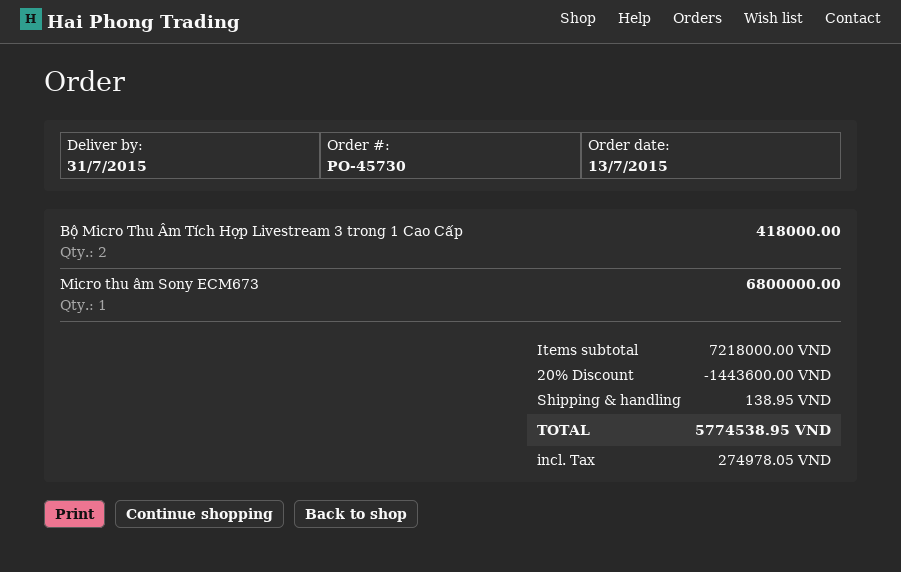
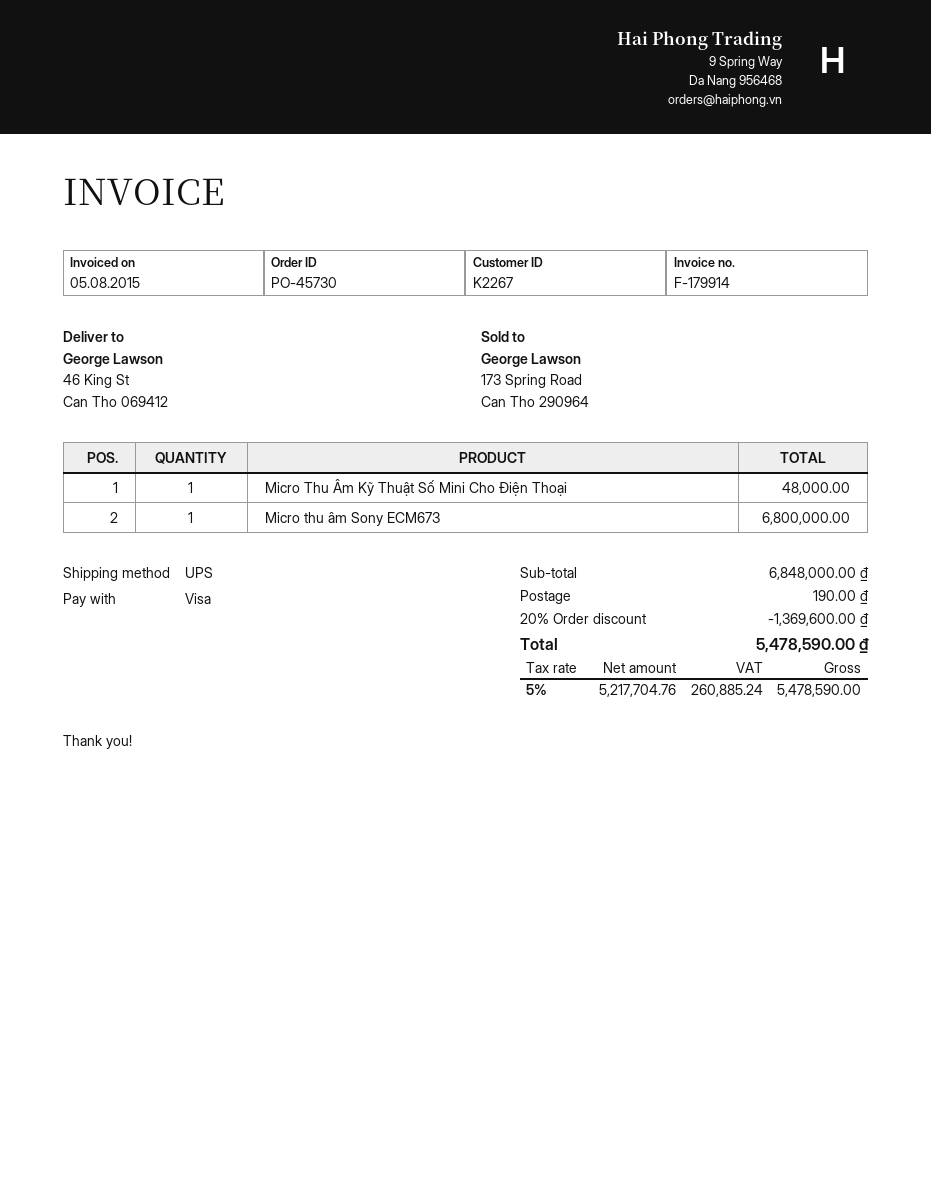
Bộ Micro Thu Âm Tích Hợp Livestream 3 trong 1 Cao Cấp: 2 for 418000.00 -> none
Micro Thu Âm Kỹ Thuật Số Mini Cho Điện Thoại: none -> 1 for 48000.00
subtotal: 7218000.00 -> 6848000.00
discount: 20% = 1443600.00 -> 20% = 1369600.00
shipping: 138.95 -> 190.00
tax: 274978.05 -> 260885.24
total: 5774538.95 -> 5478590.00

